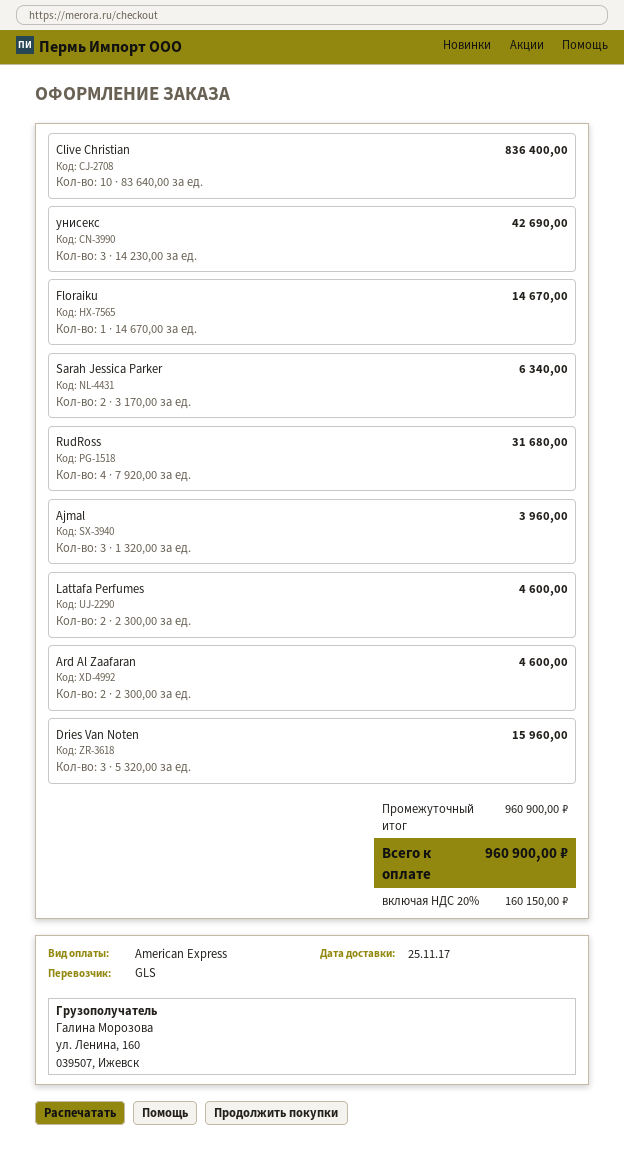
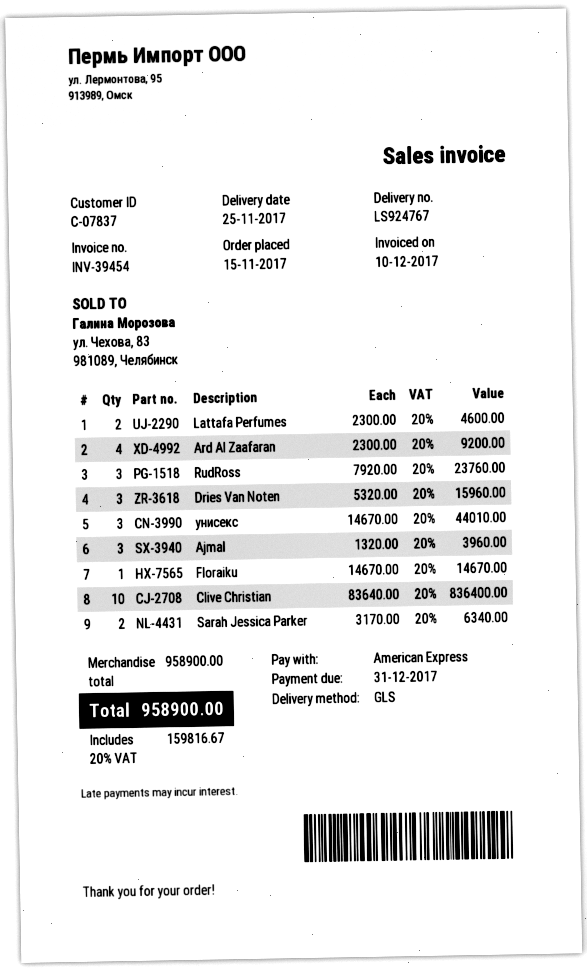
унисекс: 3 x 14230.00 = 42690.00 -> 3 x 14670.00 = 44010.00
RudRoss: 4 x 7920.00 = 31680.00 -> 3 x 7920.00 = 23760.00
Ard Al Zaafaran: 2 x 2300.00 = 4600.00 -> 4 x 2300.00 = 9200.00
subtotal: 960900.00 -> 958900.00
tax: 20% = 160150.00 -> 20% = 159816.67
total: 960900.00 -> 958900.00

